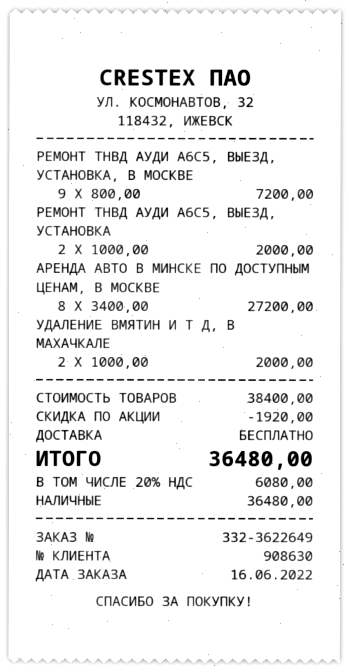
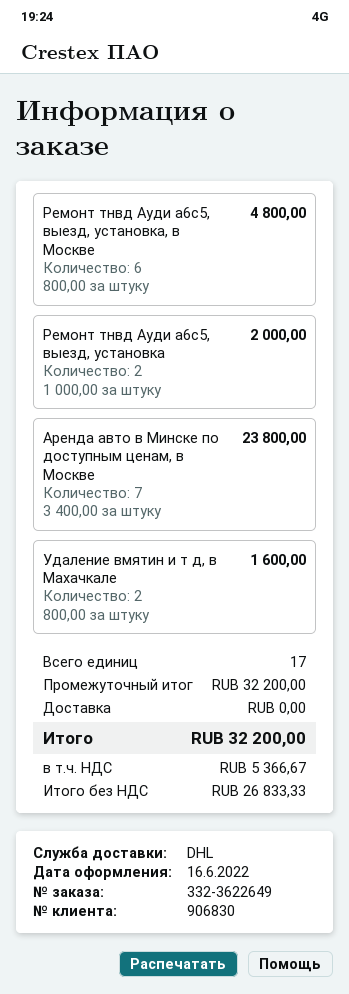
customer number: 908630 -> 906830
РЕМОНТ ТНВД АУДИ А6С5, ВЫЕЗД, УСТАНОВКА, В МОСКВЕ: 9 x 800.00 = 7200.00 -> 6 x 800.00 = 4800.00
АРЕНДА АВТО В МИНСКЕ ПО ДОСТУПНЫМ ЦЕНАМ, В МОСКВЕ: 8 x 3400.00 = 27200.00 -> 7 x 3400.00 = 23800.00
УДАЛЕНИЕ ВМЯТИН И Т Д, В МАХАЧКАЛЕ: 2 x 1000.00 = 2000.00 -> 2 x 800.00 = 1600.00
subtotal: 38400.00 -> 32200.00
discount: 1920.00 -> none
tax: 6080.00 -> 5366.67
total: 36480.00 -> 32200.00

